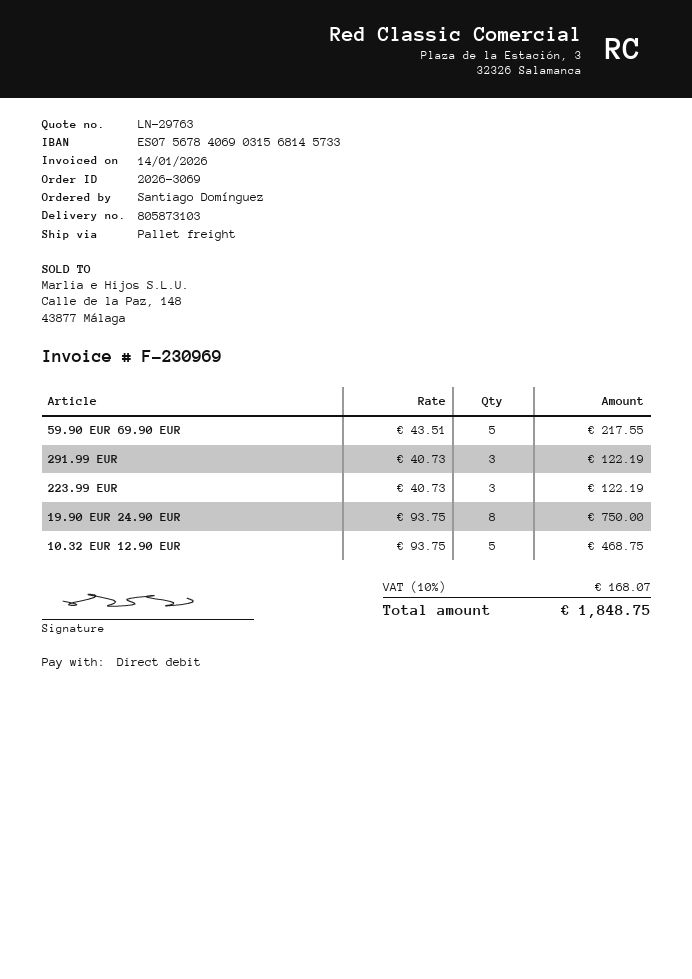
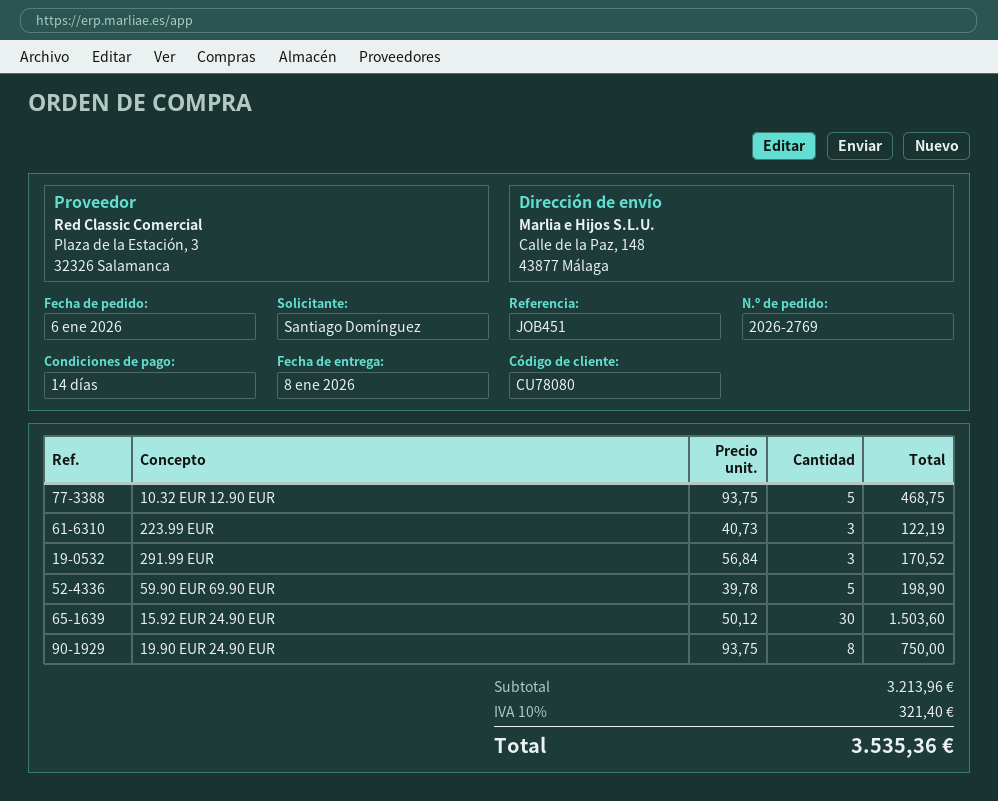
order number: 2026-3069 -> 2026-2769
59.90 EUR 69.90 EUR: 5 x 43.51 = 217.55 -> 5 x 39.78 = 198.90
291.99 EUR: 3 x 40.73 = 122.19 -> 3 x 56.84 = 170.52
15.92 EUR 24.90 EUR: none -> 30 x 50.12 = 1503.60
tax: 10% = 168.07 -> 10% = 321.40
total: 1848.75 -> 3535.36

